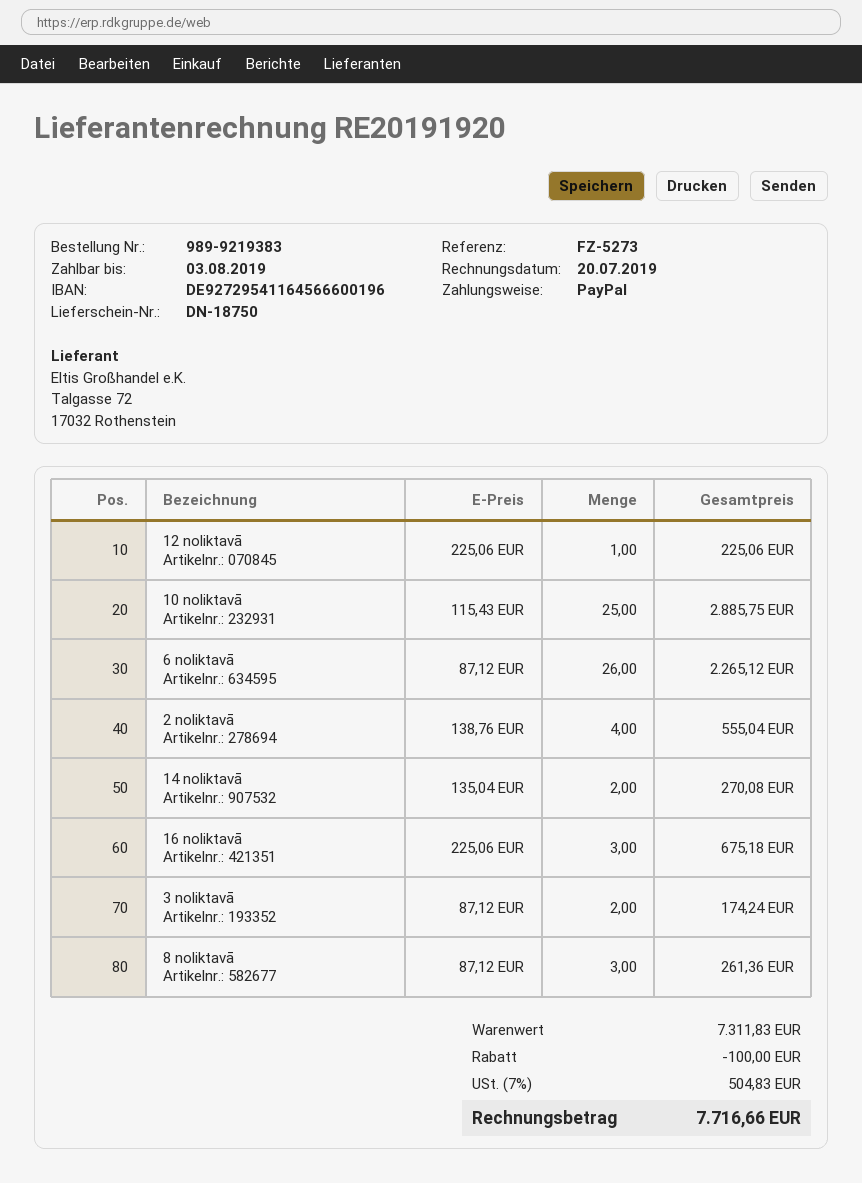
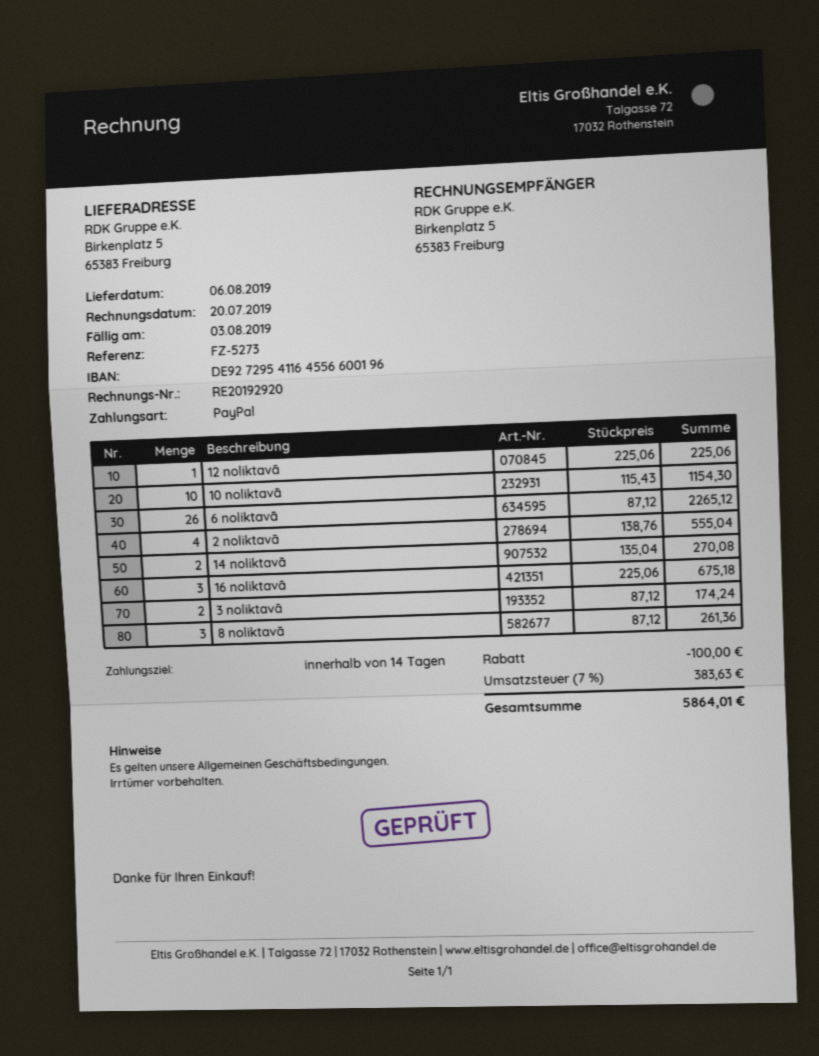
invoice number: RE20191920 -> RE20192920
bank account: DE92729541164566600196 -> DE92729541164556600196
10 noliktavā: 25 x 115.43 = 2885.75 -> 10 x 115.43 = 1154.30
tax: 7% = 504.83 -> 7% = 383.63
total: 7716.66 -> 5864.01

